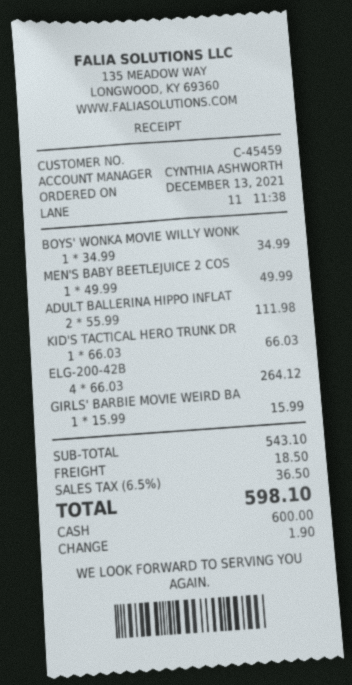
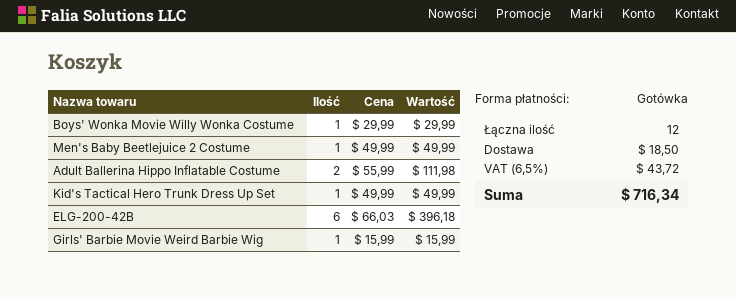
BOYS' WONKA MOVIE WILLY WONK: 1 x 34.99 = 34.99 -> 1 x 29.99 = 29.99
KID'S TACTICAL HERO TRUNK DR: 1 x 66.03 = 66.03 -> 1 x 49.99 = 49.99
ELG-200-42B: 4 x 66.03 = 264.12 -> 6 x 66.03 = 396.18
tax: 6.5% = 36.50 -> 6.5% = 43.72
total: 598.10 -> 716.34

